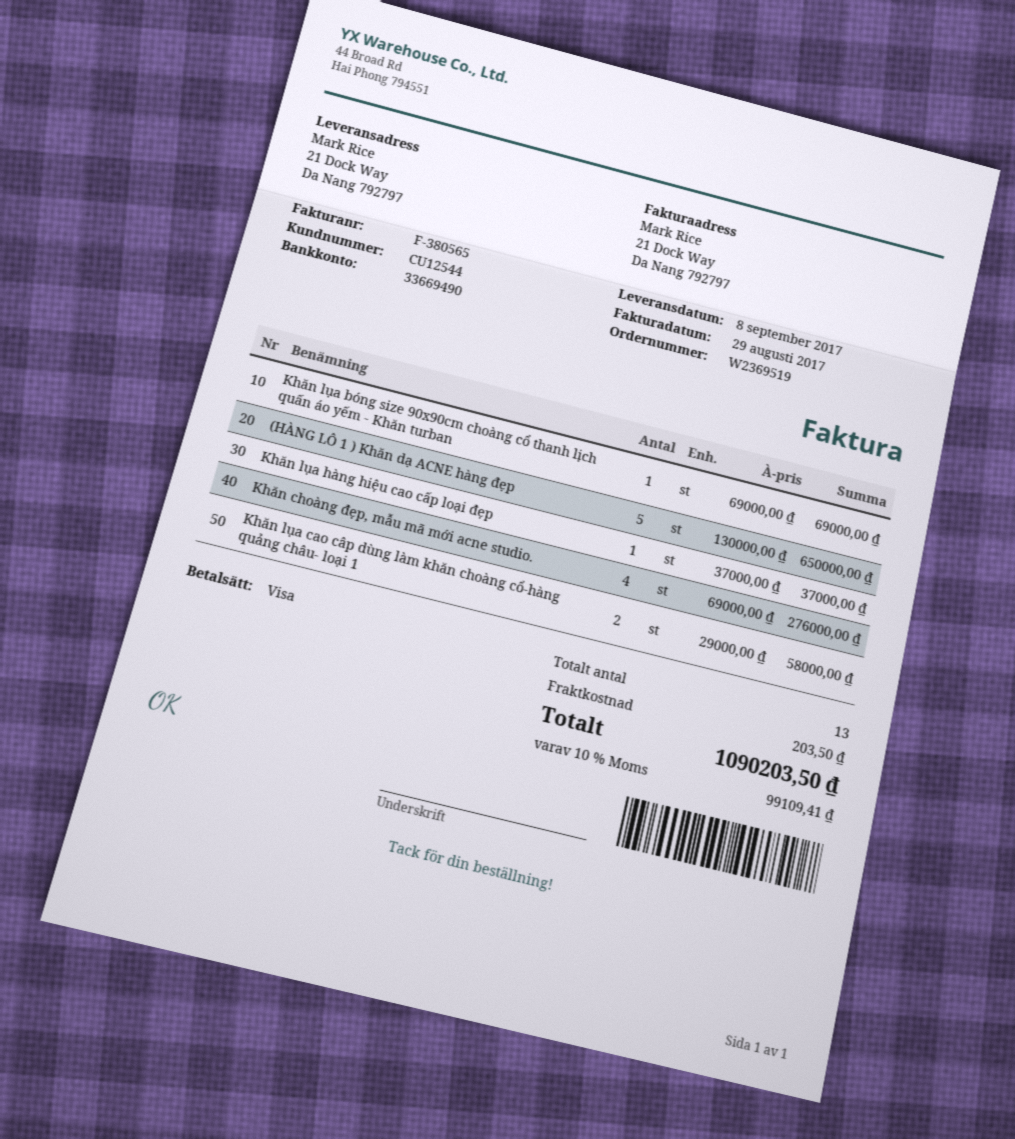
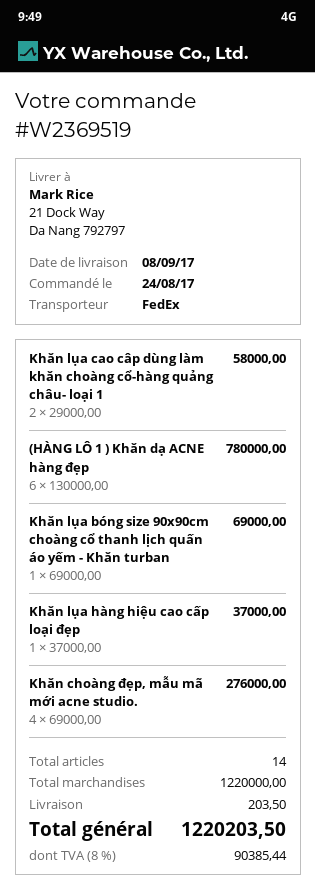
(HÀNG LÔ 1 ) Khăn dạ ACNE hàng đẹp: 5 x 130000.00 = 650000.00 -> 6 x 130000.00 = 780000.00
total quantity: 13 -> 14
tax: 10% = 99109.41 -> 8% = 90385.44
total: 1090203.50 -> 1220203.50

